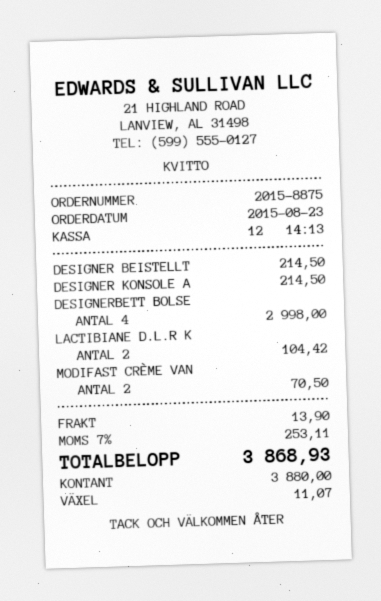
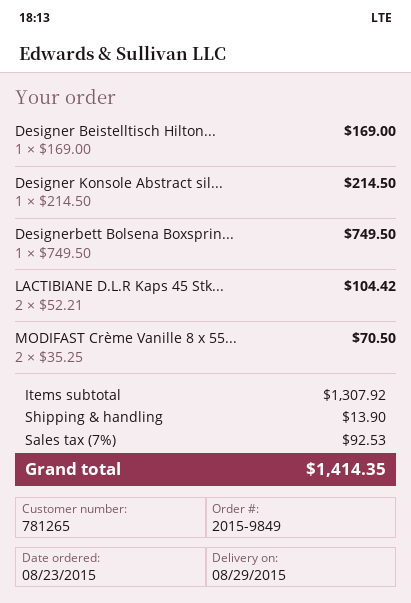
order number: 2015-8875 -> 2015-9849
DESIGNER BEISTELLT: 1 for 214.50 -> 1 for 169.00
DESIGNERBETT BOLSE: 4 for 2998.00 -> 1 for 749.50
tax: 7% = 253.11 -> 7% = 92.53
total: 3868.93 -> 1414.35

